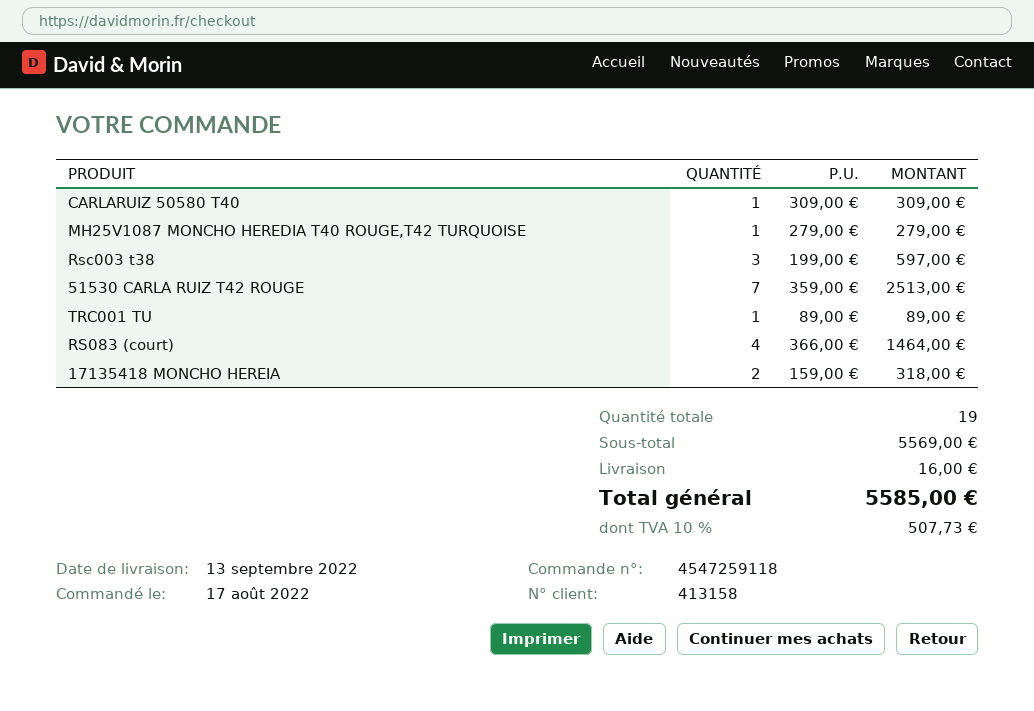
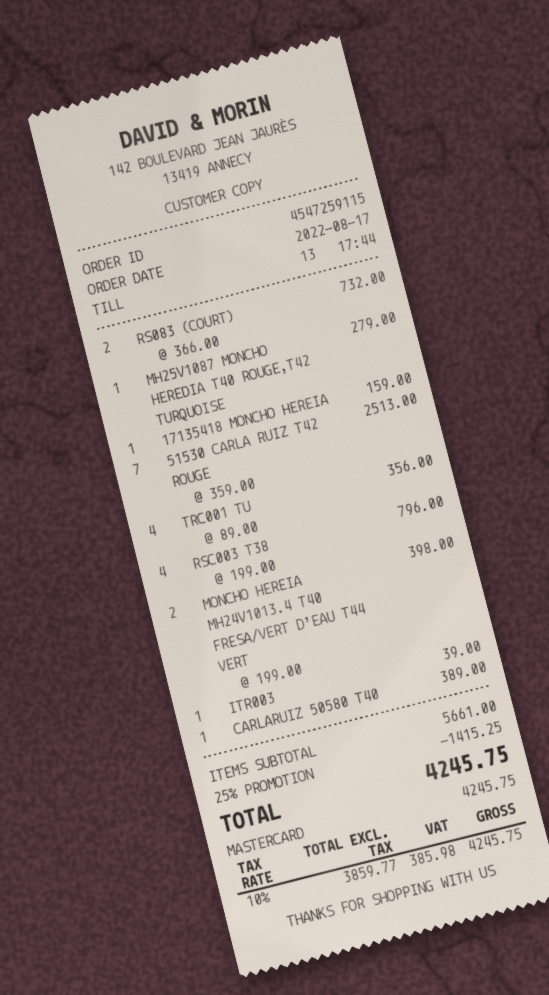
order number: 4547259118 -> 4547259115
CARLARUIZ 50580 T40: 1 x 309.00 = 309.00 -> 1 x 389.00 = 389.00
Rsc003 t38: 3 x 199.00 = 597.00 -> 4 x 199.00 = 796.00
TRC001 TU: 1 x 89.00 = 89.00 -> 4 x 89.00 = 356.00
RS083 (court): 4 x 366.00 = 1464.00 -> 2 x 366.00 = 732.00
17135418 MONCHO HEREIA: 2 x 159.00 = 318.00 -> 1 x 159.00 = 159.00
MONCHO HEREIA MH24V1013.4 T40 FRESA/VERT D’EAU T44 VERT: none -> 2 x 199.00 = 398.00
ITR003: none -> 1 x 39.00 = 39.00
subtotal: 5569.00 -> 5661.00
discount: none -> 25% = 1415.25
shipping: 16.00 -> none
tax: 10% = 507.73 -> 10% = 385.98
total: 5585.00 -> 4245.75

